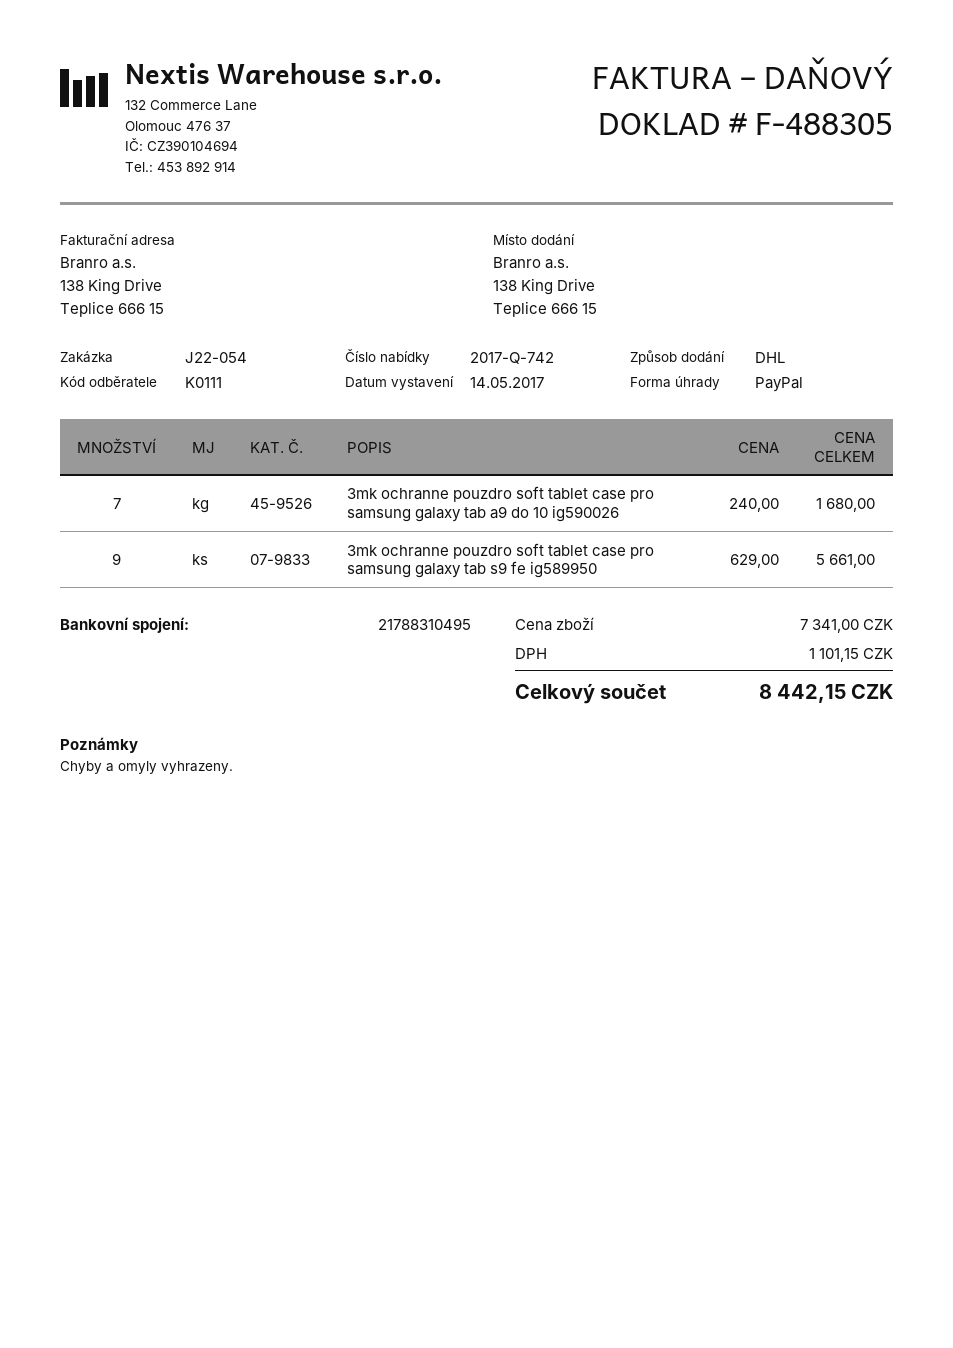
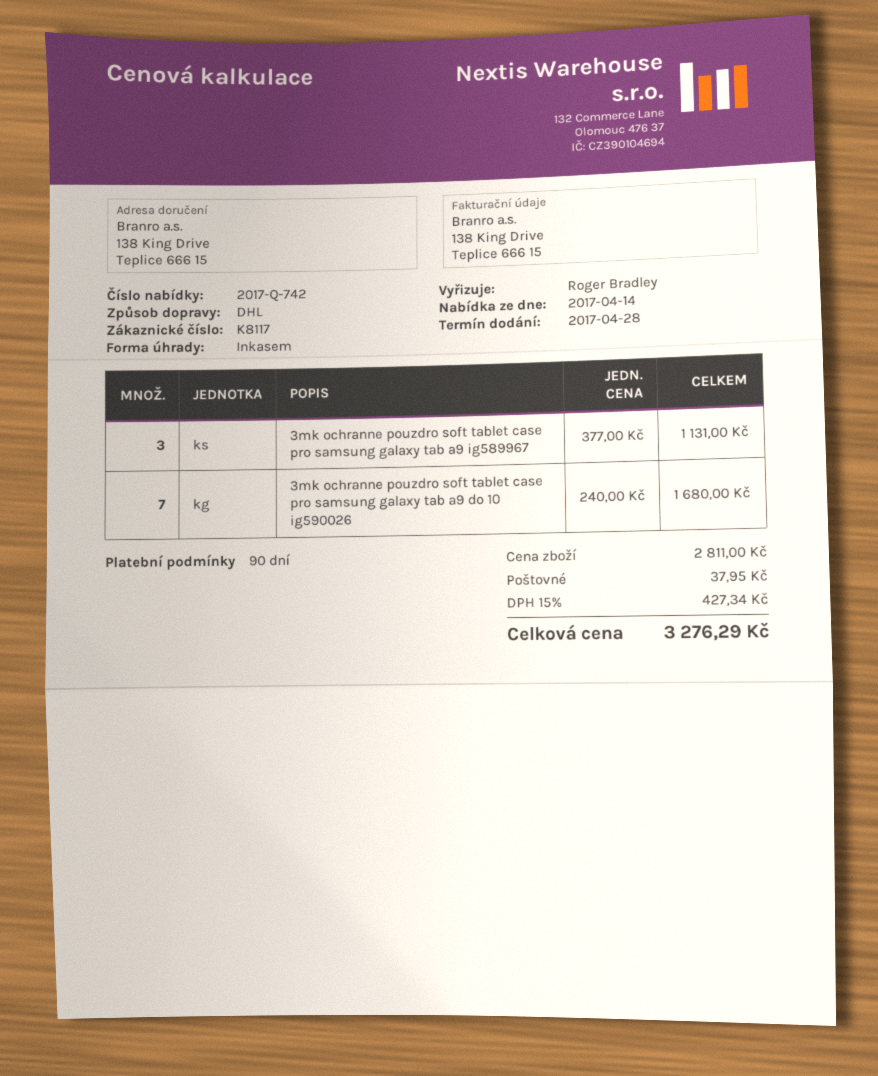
customer number: K0111 -> K8117
payment method: PayPal -> direct debit
3mk ochranne pouzdro soft tablet case pro samsung galaxy tab s9 fe ig589950: 9 x 629.00 = 5661.00 -> none
3mk ochranne pouzdro soft tablet case pro samsung galaxy tab a9 ig589967: none -> 3 x 377.00 = 1131.00
subtotal: 7341.00 -> 2811.00
shipping: none -> 37.95
tax: 1101.15 -> 427.34
total: 8442.15 -> 3276.29

